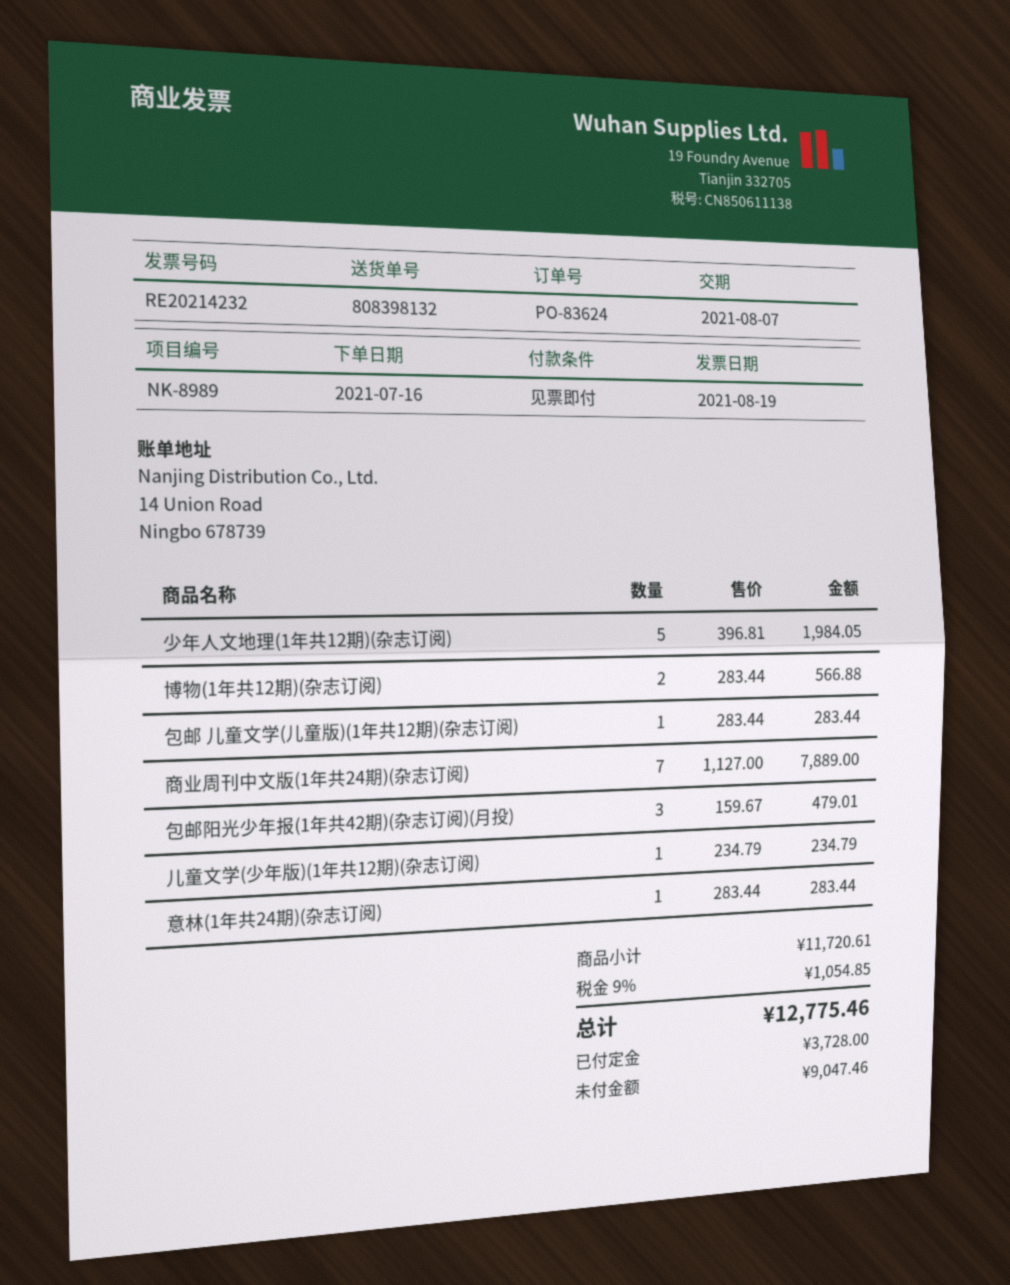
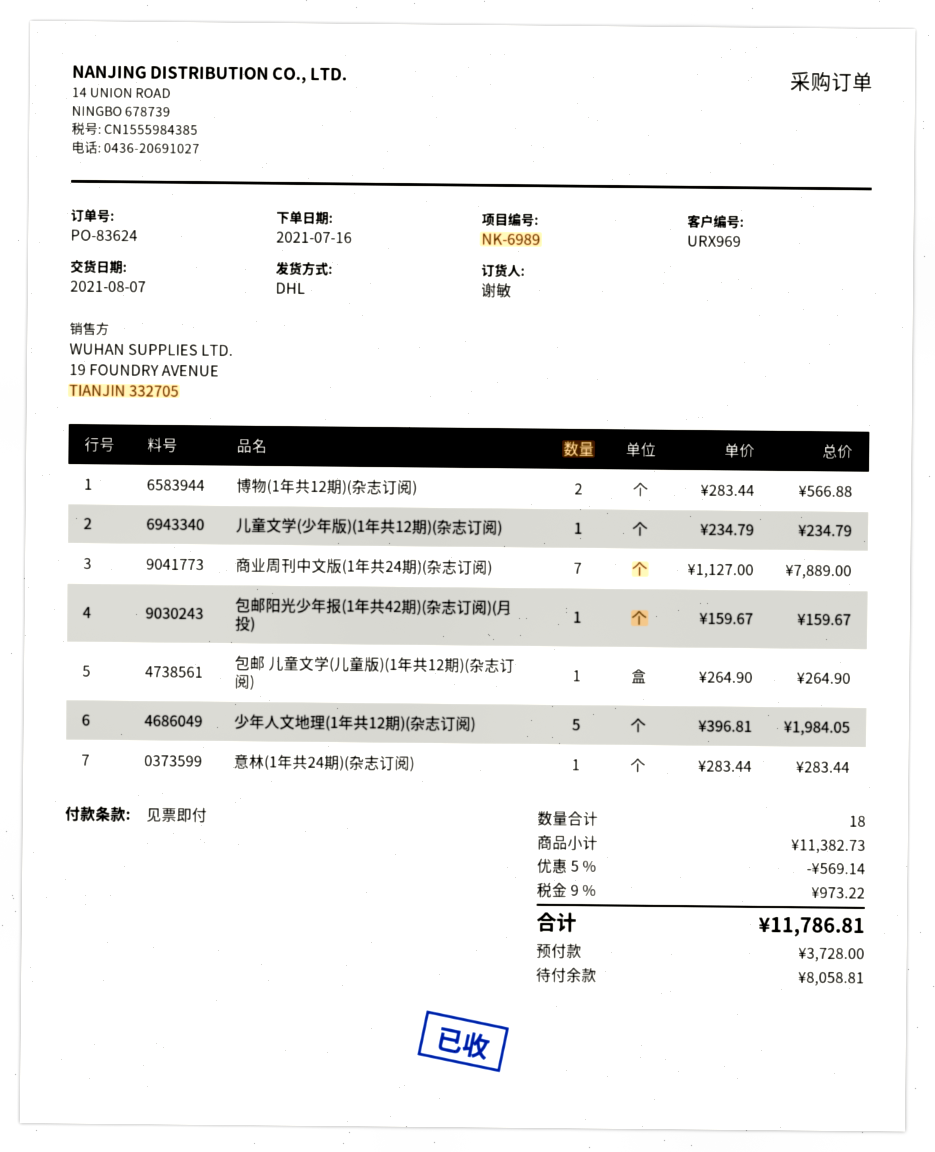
reference: NK-8989 -> NK-6989
包邮 儿童文学(儿童版)(1年共12期)(杂志订阅): 1 x 283.44 = 283.44 -> 1 x 264.90 = 264.90
包邮阳光少年报(1年共42期)(杂志订阅)(月投): 3 x 159.67 = 479.01 -> 1 x 159.67 = 159.67
subtotal: 11720.61 -> 11382.73
discount: none -> 5% = 569.14
tax: 9% = 1054.85 -> 9% = 973.22
total: 12775.46 -> 11786.81
balance: 9047.46 -> 8058.81

